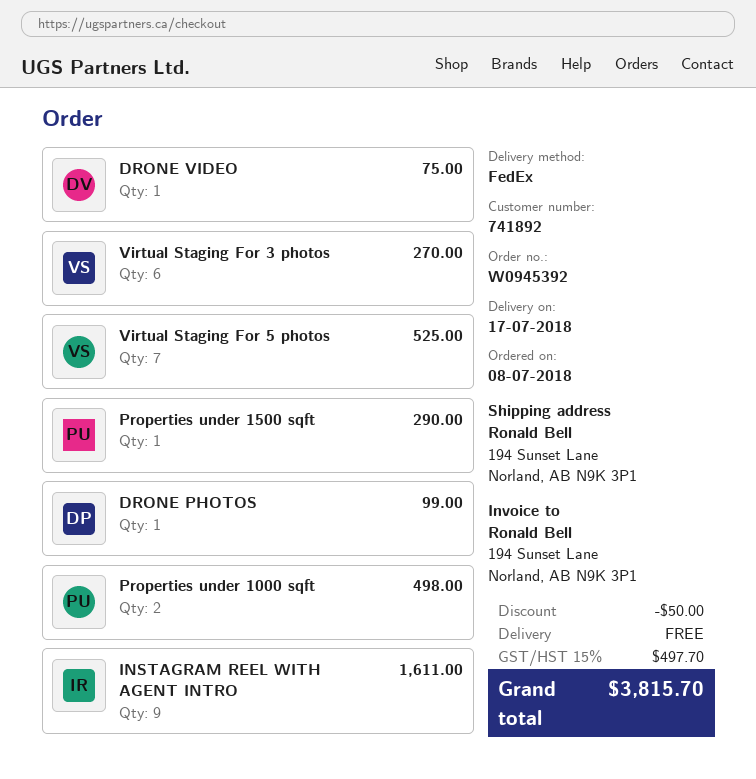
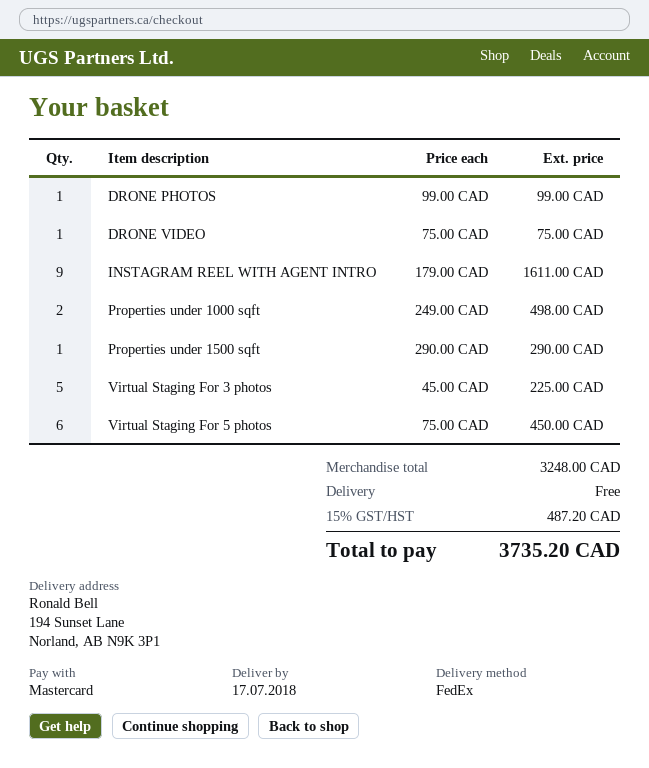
Virtual Staging For 3 photos: 6 for 270.00 -> 5 for 225.00
Virtual Staging For 5 photos: 7 for 525.00 -> 6 for 450.00
discount: 50.00 -> none
tax: 15% = 497.70 -> 15% = 487.20
total: 3815.70 -> 3735.20

